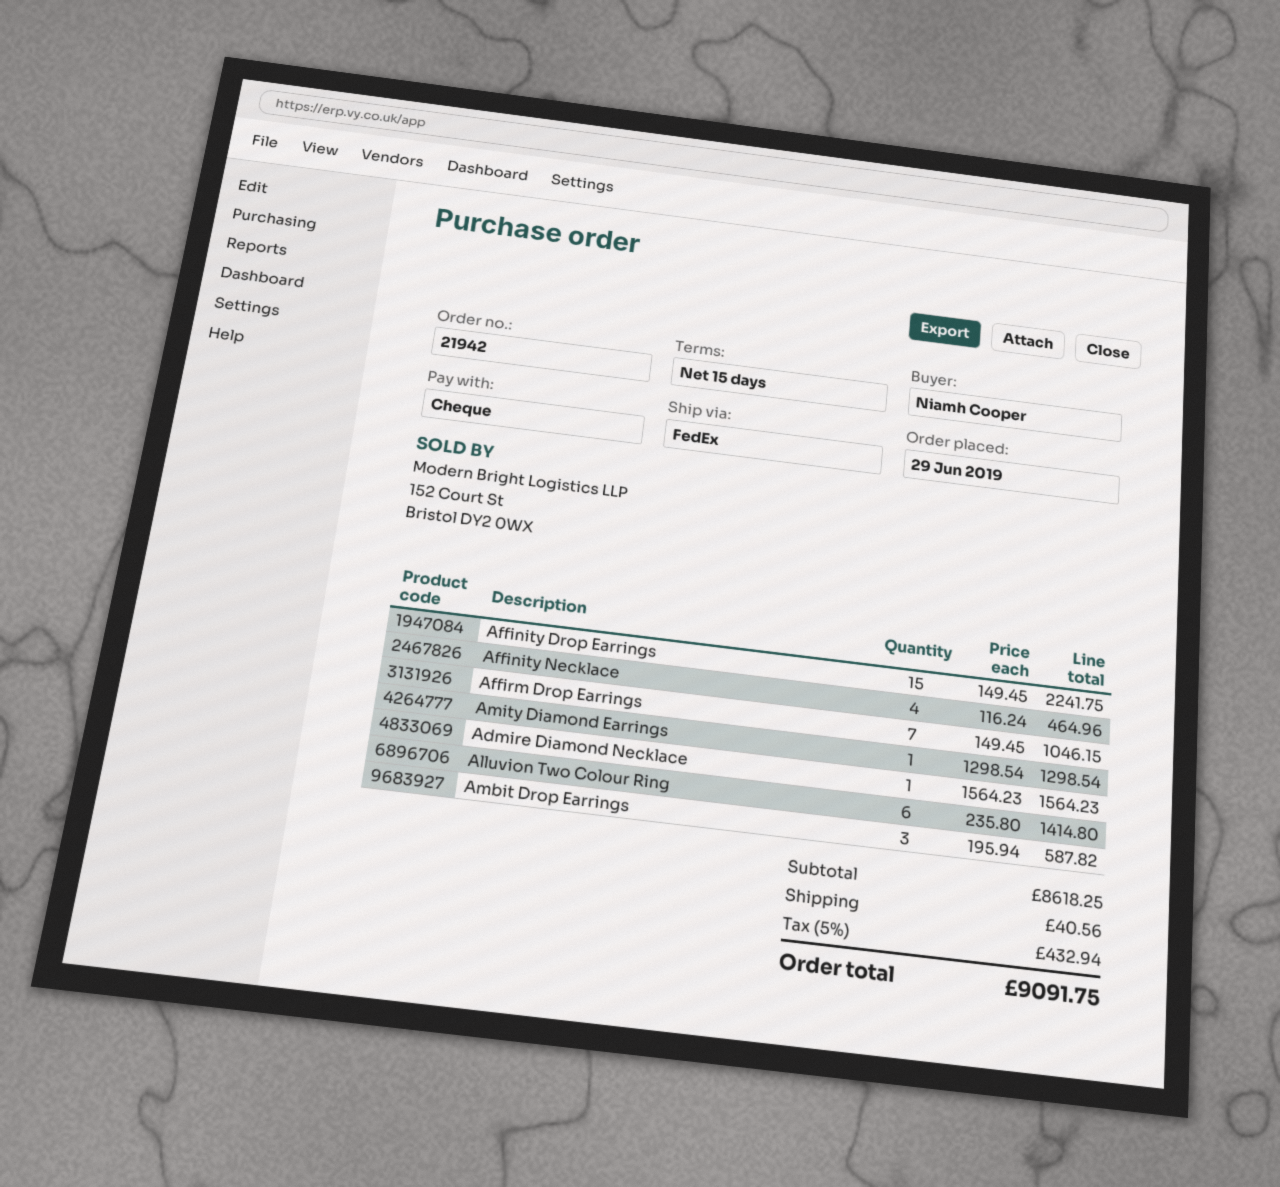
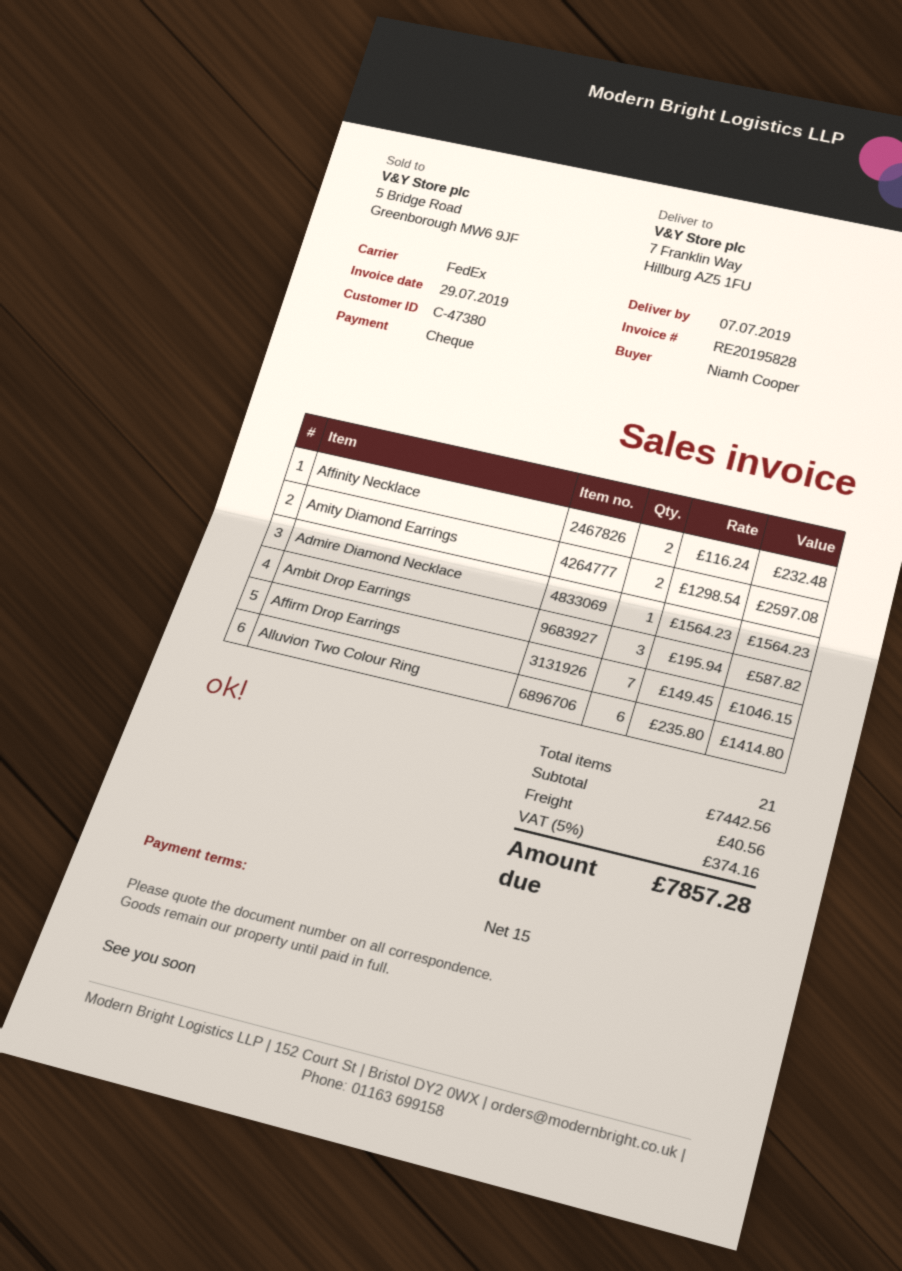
Affinity Drop Earrings: 15 x 149.45 = 2241.75 -> none
Affinity Necklace: 4 x 116.24 = 464.96 -> 2 x 116.24 = 232.48
Amity Diamond Earrings: 1 x 1298.54 = 1298.54 -> 2 x 1298.54 = 2597.08
subtotal: 8618.25 -> 7442.56
tax: 5% = 432.94 -> 5% = 374.16
total: 9091.75 -> 7857.28

